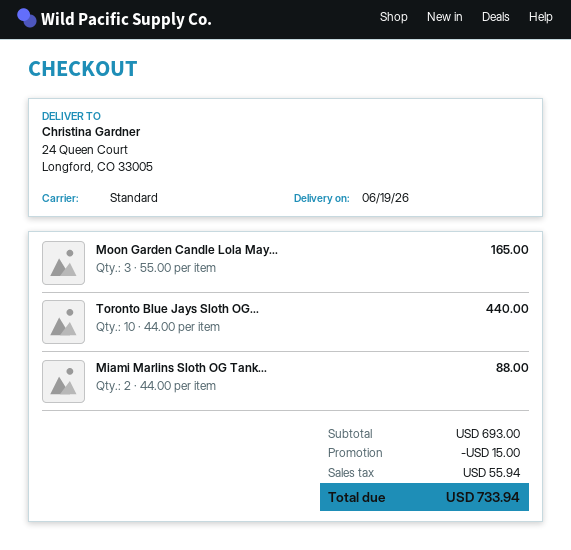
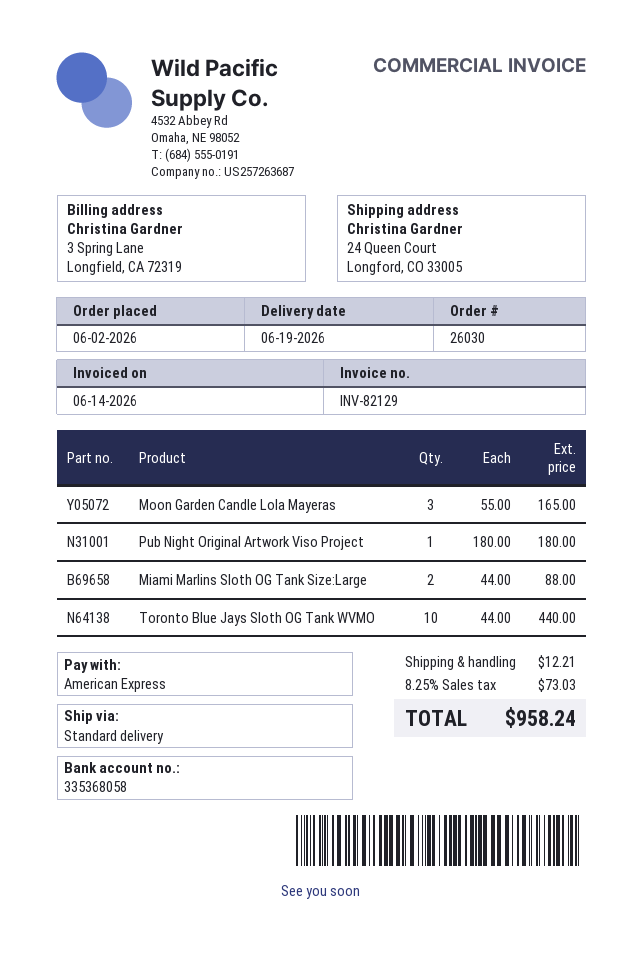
Pub Night Original Artwork Viso Project: none -> 1 x 180.00 = 180.00
discount: 15.00 -> none
shipping: none -> 12.21
tax: 55.94 -> 73.03
total: 733.94 -> 958.24

